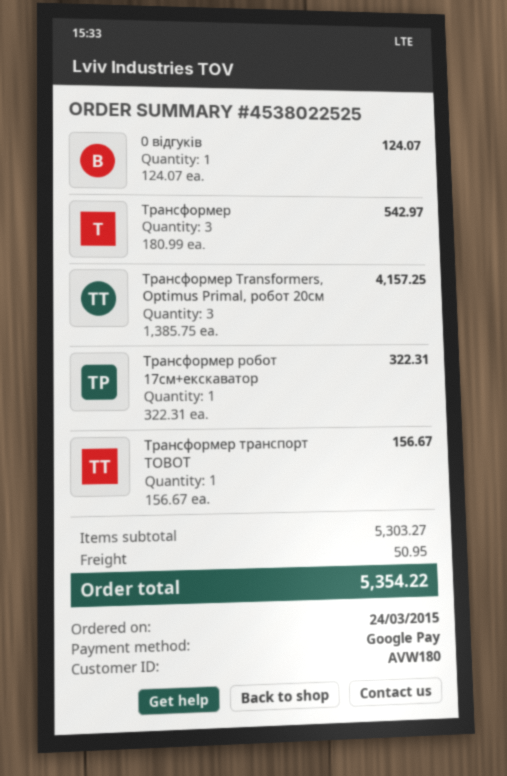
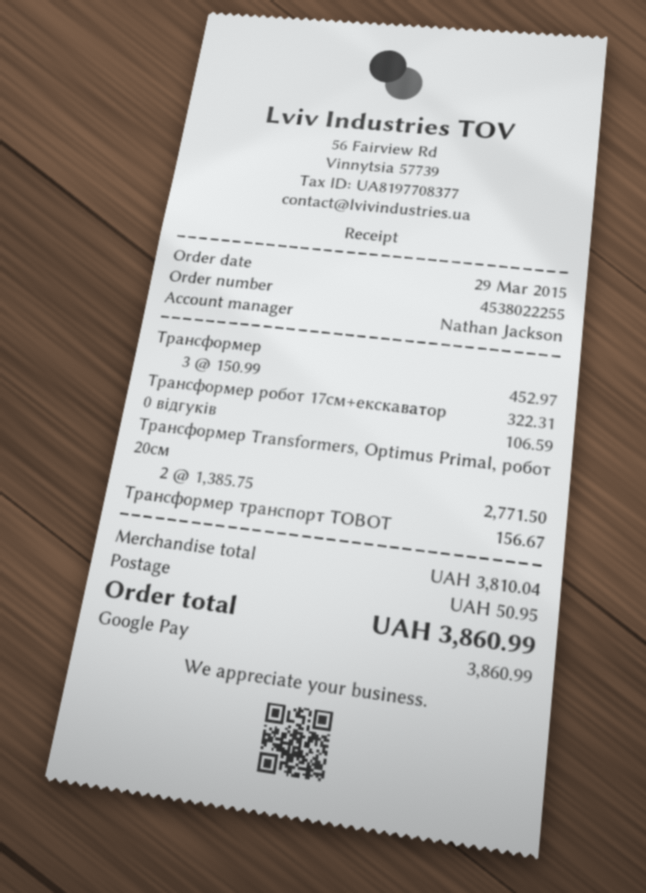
order number: 4538022525 -> 4538022255
order date: 2015-03-24 -> 2015-03-29
0 відгуків: 1 x 124.07 = 124.07 -> 1 x 106.59 = 106.59
Трансформер: 3 x 180.99 = 542.97 -> 3 x 150.99 = 452.97
Трансформер Transformers, Optimus Primal, робот 20см: 3 x 1385.75 = 4157.25 -> 2 x 1385.75 = 2771.50
subtotal: 5303.27 -> 3810.04
total: 5354.22 -> 3860.99

